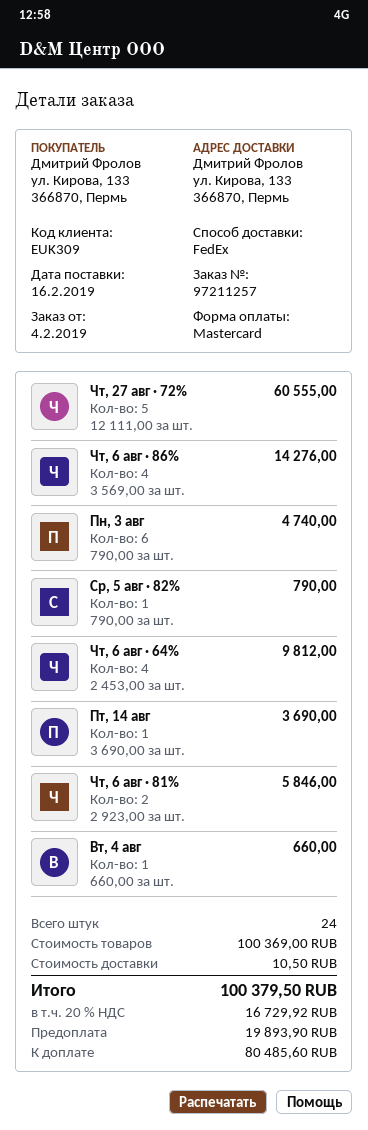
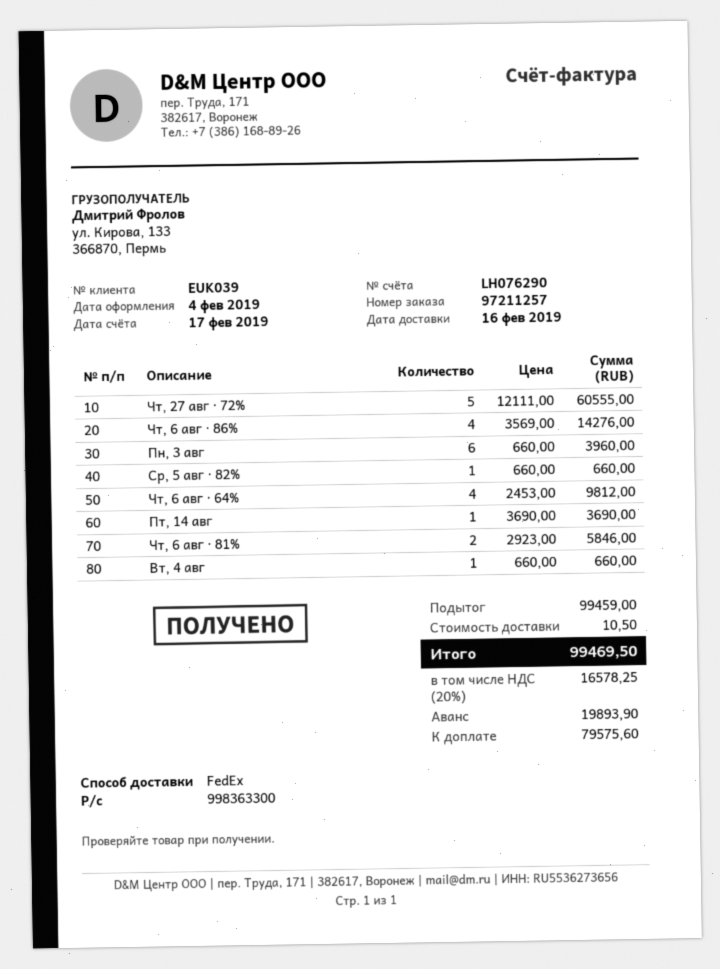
customer number: EUK309 -> EUK039
Пн, 3 авг: 6 x 790.00 = 4740.00 -> 6 x 660.00 = 3960.00
Ср, 5 авг · 82%: 1 x 790.00 = 790.00 -> 1 x 660.00 = 660.00
subtotal: 100369.00 -> 99459.00
tax: 20% = 16729.92 -> 20% = 16578.25
total: 100379.50 -> 99469.50
balance: 80485.60 -> 79575.60

